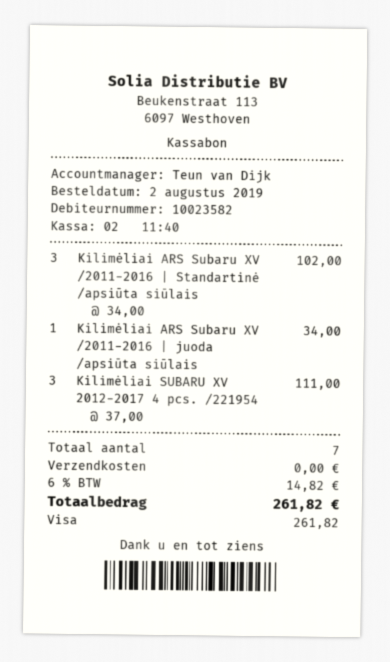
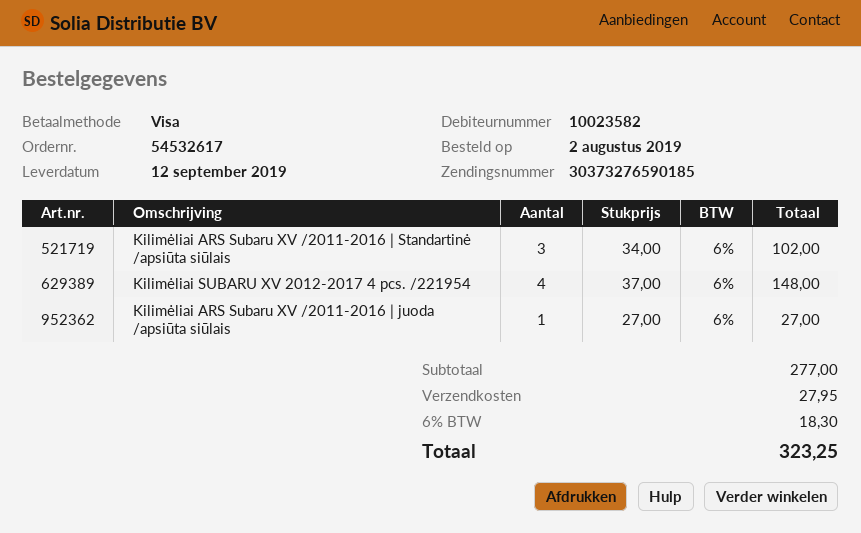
Kilimėliai ARS Subaru XV /2011-2016 | juoda /apsiūta siūlais: 1 x 34.00 = 34.00 -> 1 x 27.00 = 27.00
Kilimėliai SUBARU XV 2012-2017 4 pcs. /221954: 3 x 37.00 = 111.00 -> 4 x 37.00 = 148.00
shipping: 0.00 -> 27.95
tax: 6% = 14.82 -> 6% = 18.30
total: 261.82 -> 323.25

